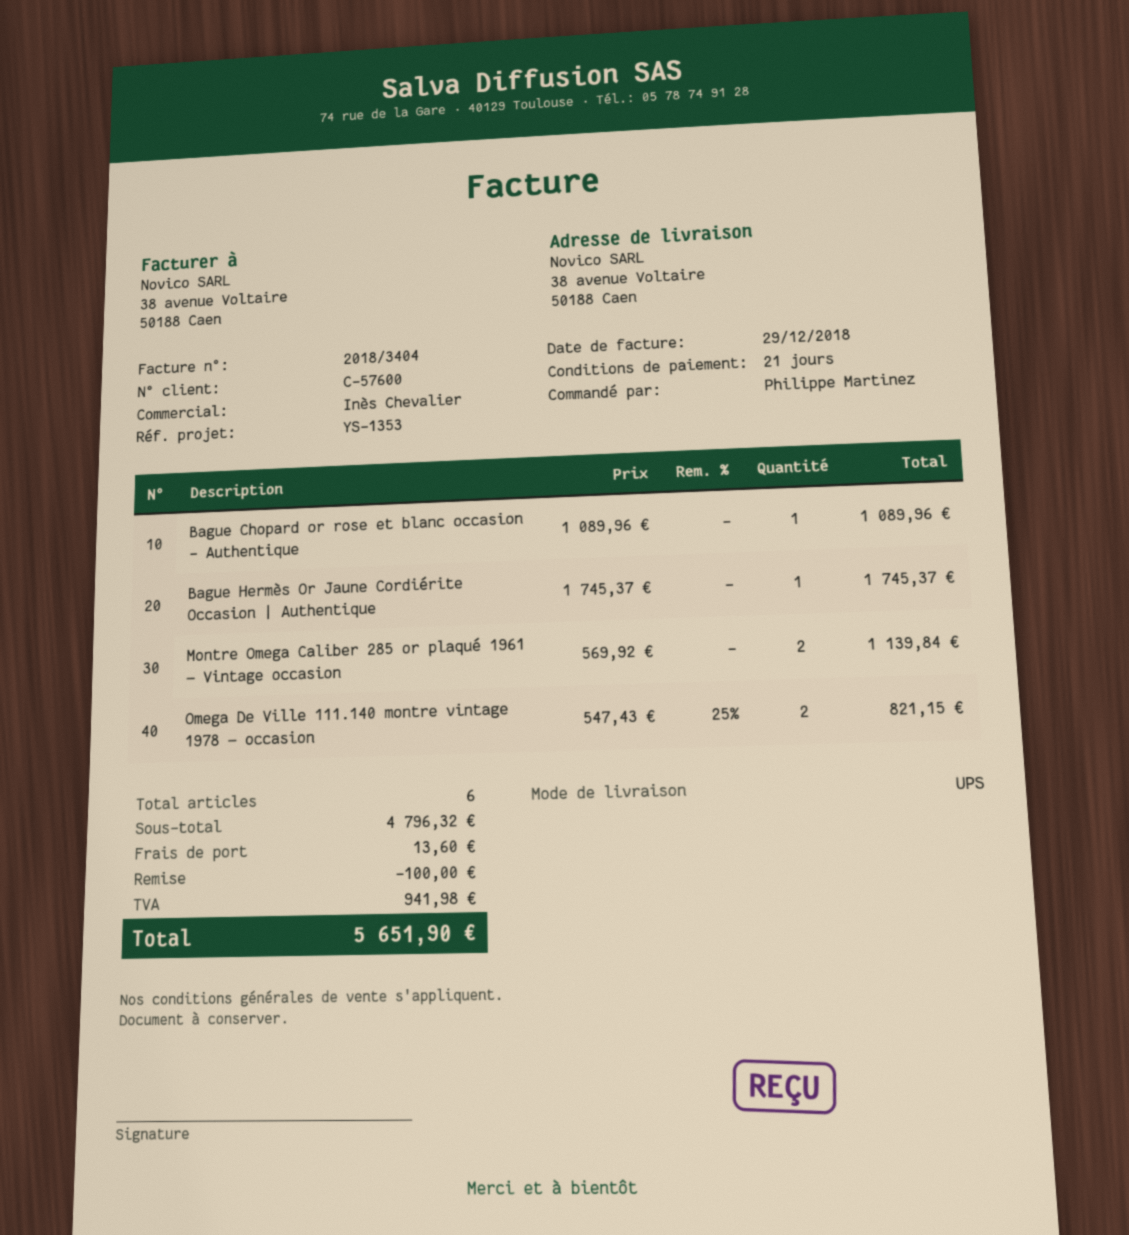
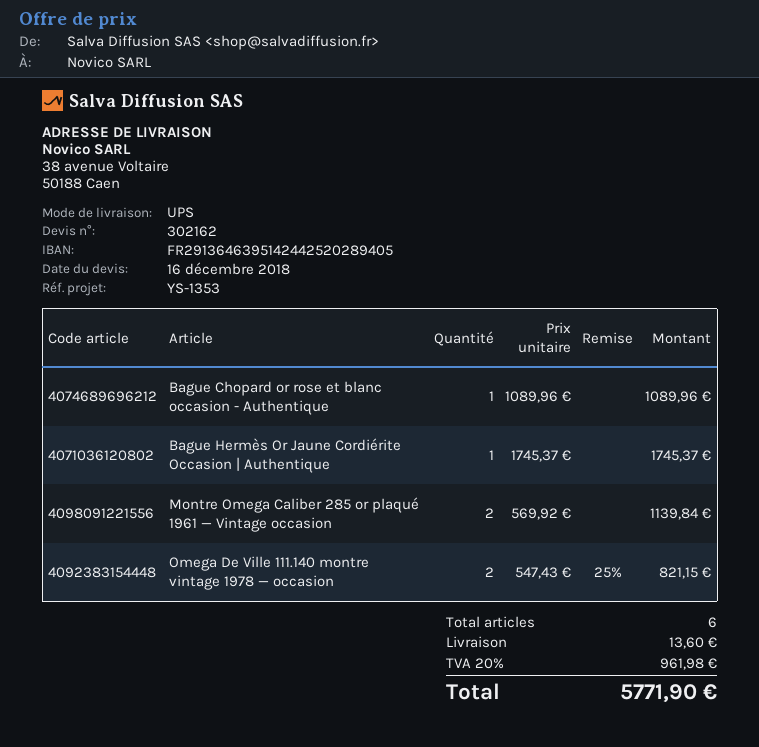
discount: 100.00 -> none
tax: 941.98 -> 961.98
total: 5651.90 -> 5771.90

